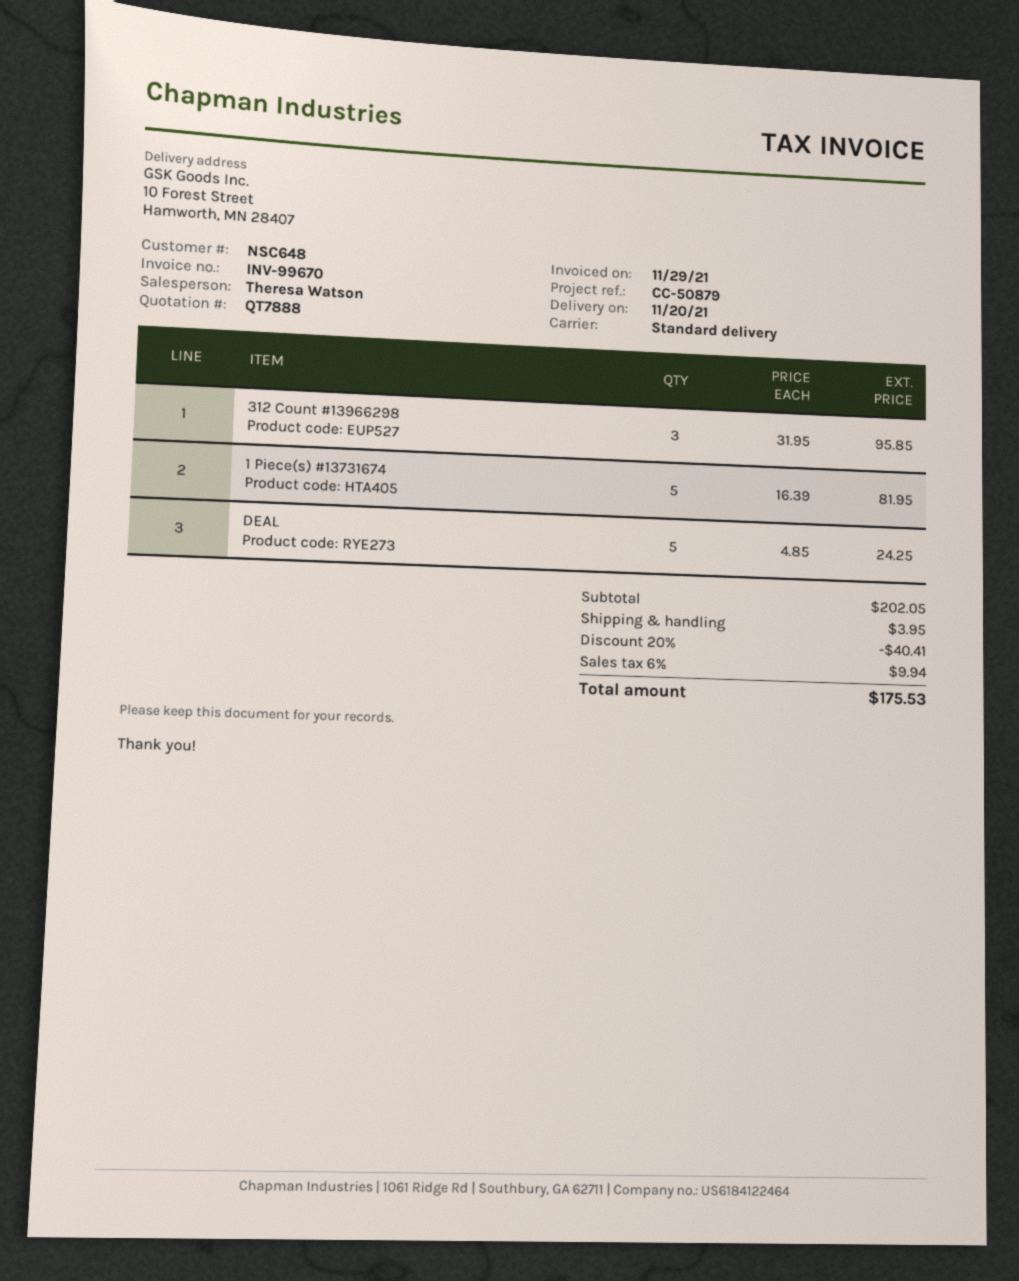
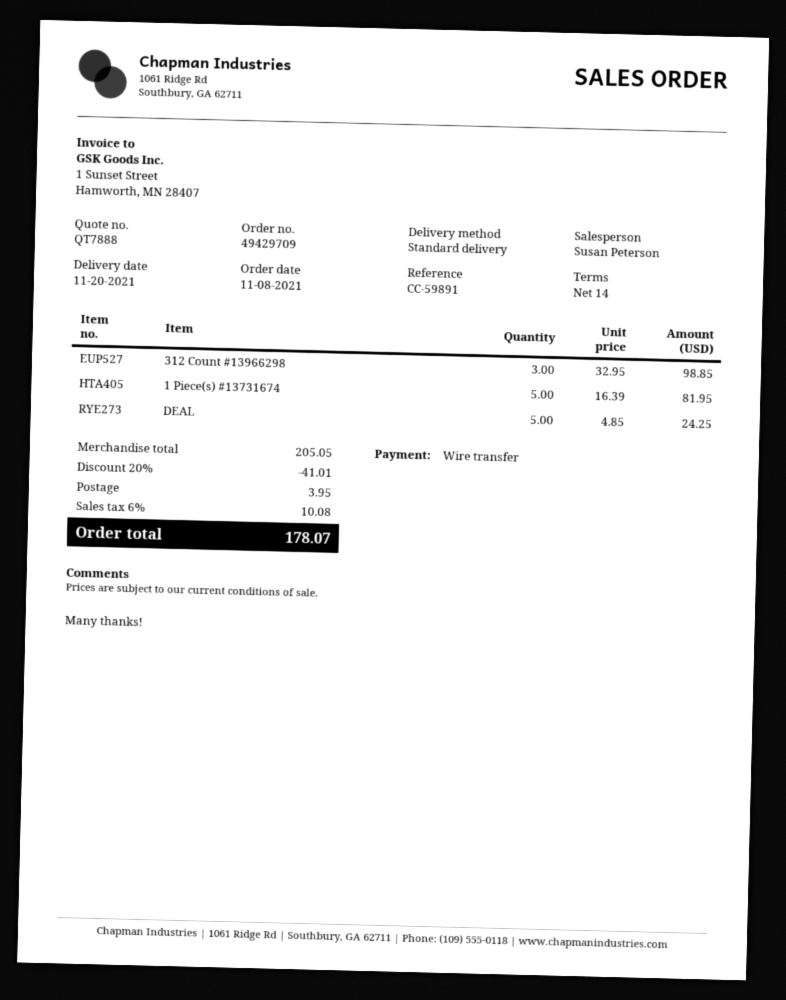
reference: CC-50879 -> CC-59891
sales rep: Theresa Watson -> Susan Peterson
312 Count #13966298: 3 x 31.95 = 95.85 -> 3 x 32.95 = 98.85
subtotal: 202.05 -> 205.05
discount: 20% = 40.41 -> 20% = 41.01
tax: 6% = 9.94 -> 6% = 10.08
total: 175.53 -> 178.07

